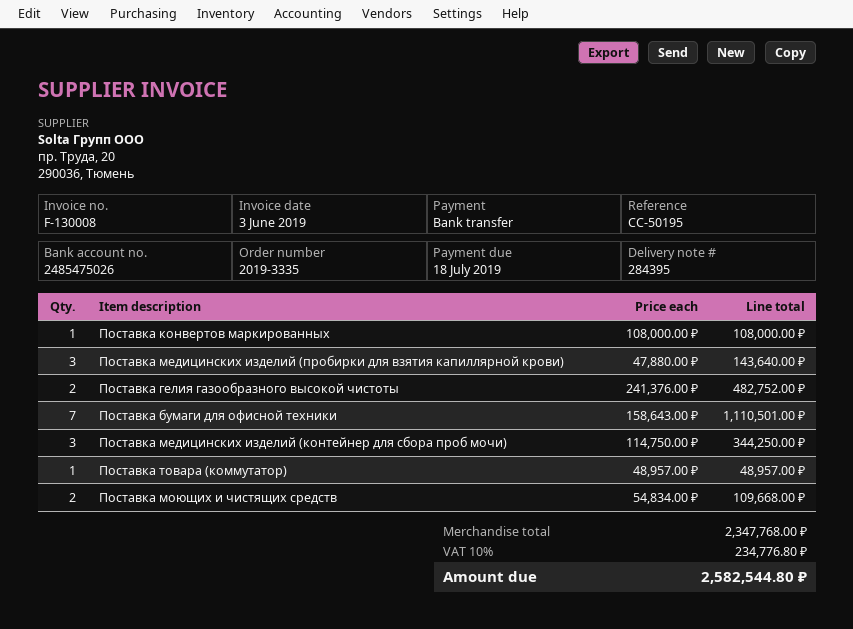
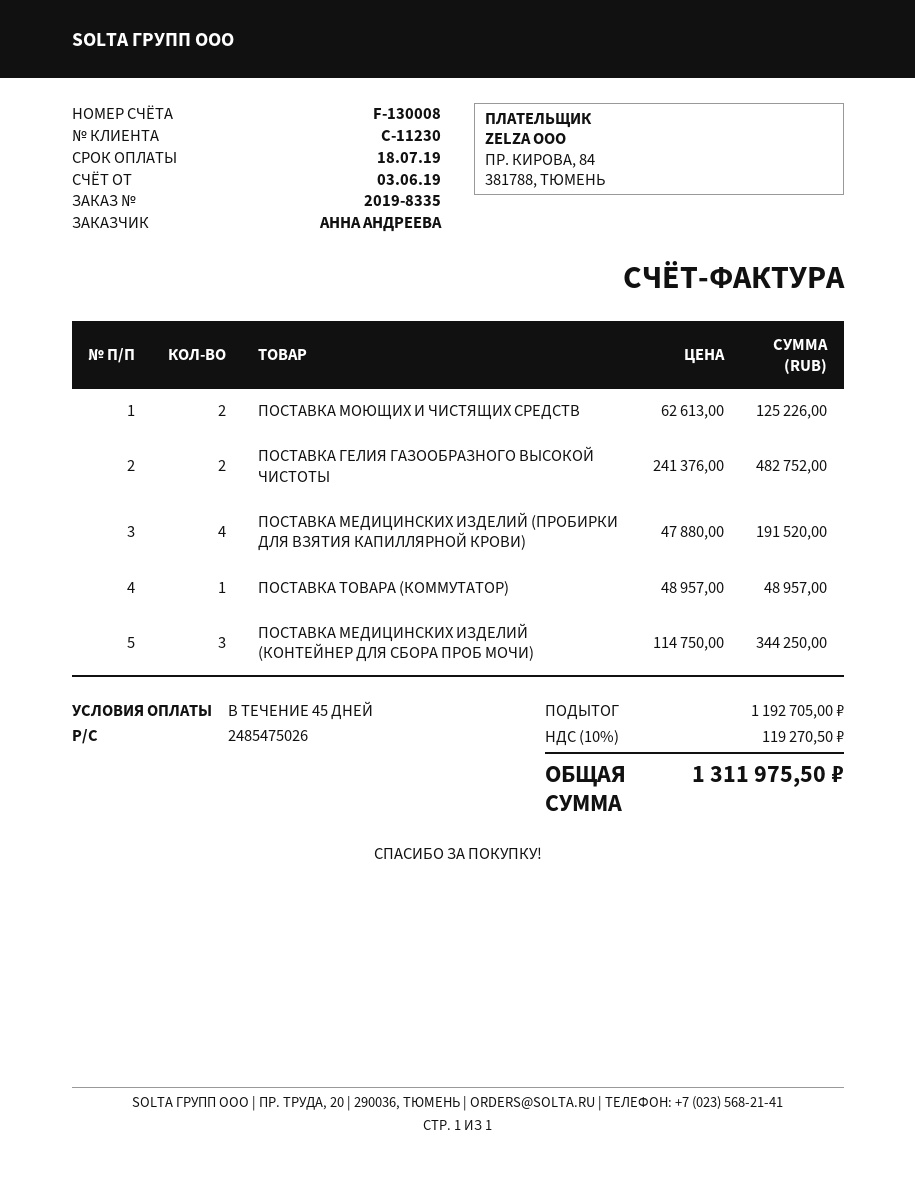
order number: 2019-3335 -> 2019-8335
Поставка конвертов маркированных: 1 x 108000.00 = 108000.00 -> none
Поставка медицинских изделий (пробирки для взятия капиллярной крови): 3 x 47880.00 = 143640.00 -> 4 x 47880.00 = 191520.00
Поставка бумаги для офисной техники: 7 x 158643.00 = 1110501.00 -> none
Поставка моющих и чистящих средств: 2 x 54834.00 = 109668.00 -> 2 x 62613.00 = 125226.00
subtotal: 2347768.00 -> 1192705.00
tax: 10% = 234776.80 -> 10% = 119270.50
total: 2582544.80 -> 1311975.50

